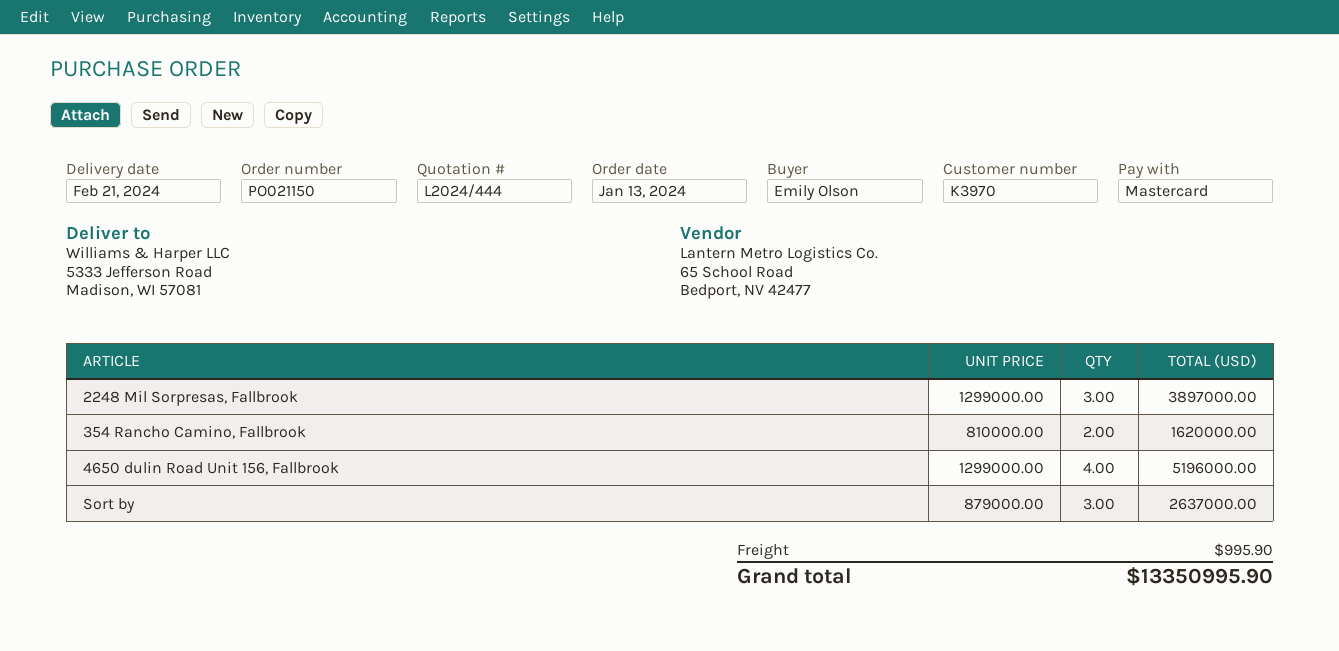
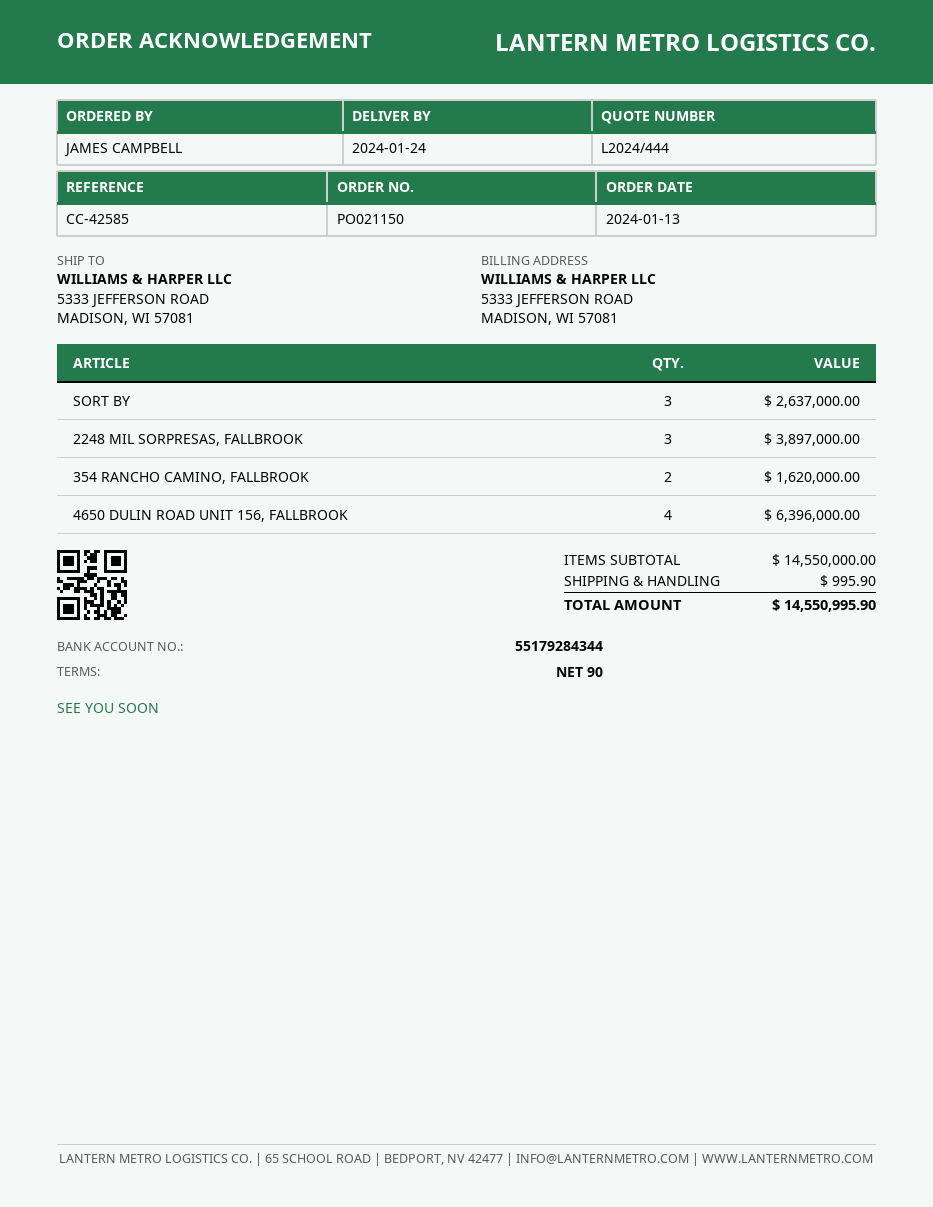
delivery date: 2024-02-21 -> 2024-01-24
ordered by: Emily Olson -> JAMES CAMPBELL
4650 dulin Road Unit 156, Fallbrook: 4 for 5196000.00 -> 4 for 6396000.00
total: 13350995.90 -> 14550995.90

